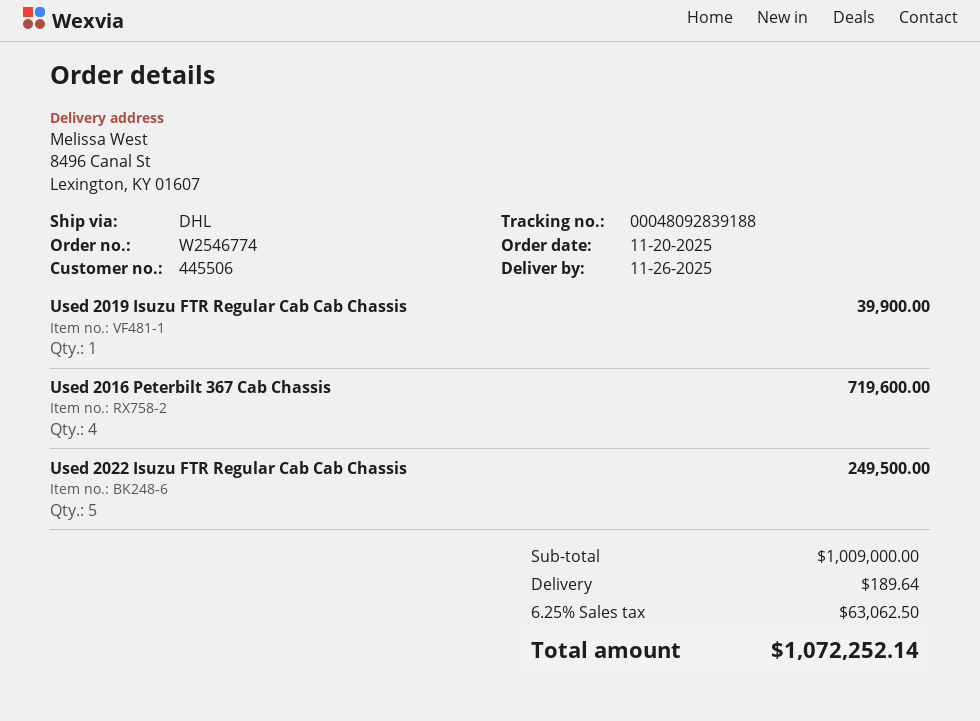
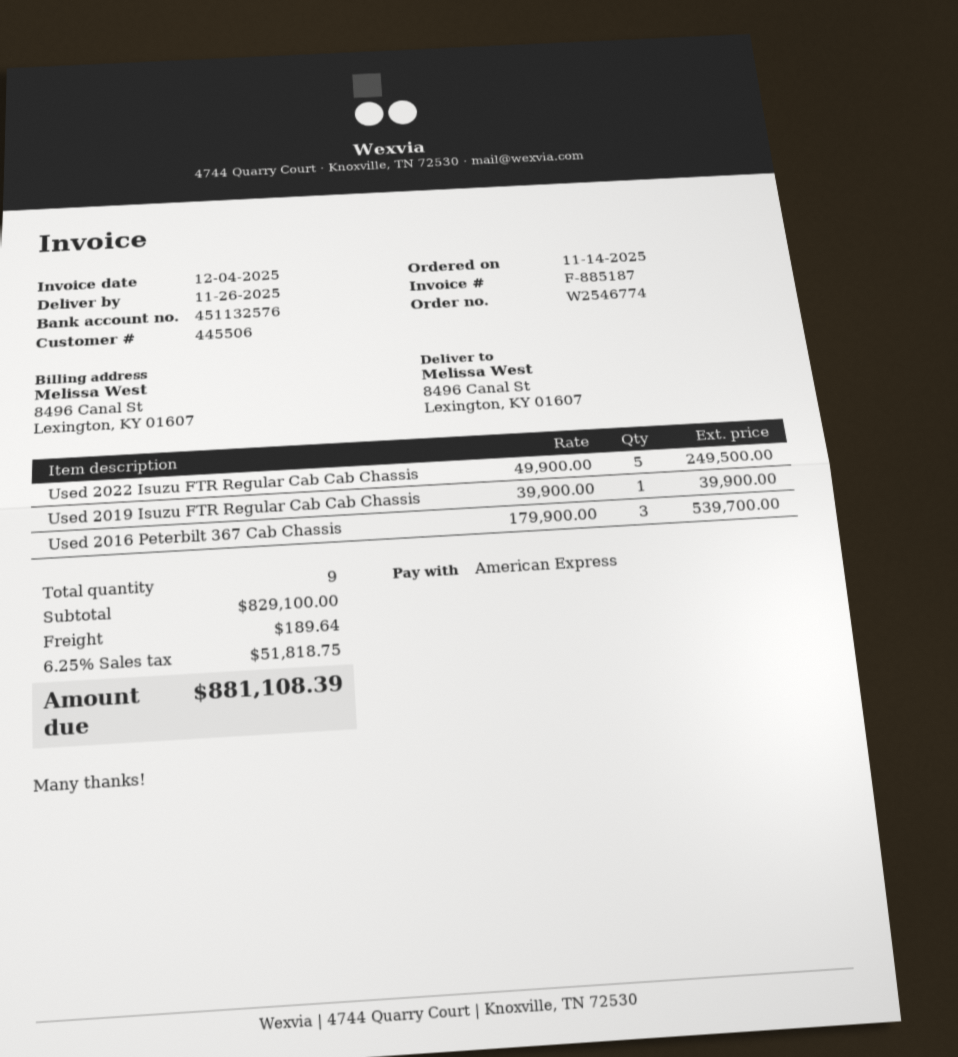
order date: 2025-11-20 -> 2025-11-14
Used 2016 Peterbilt 367 Cab Chassis: 4 for 719600.00 -> 3 for 539700.00
subtotal: 1009000.00 -> 829100.00
tax: 6.25% = 63062.50 -> 6.25% = 51818.75
total: 1072252.14 -> 881108.39

